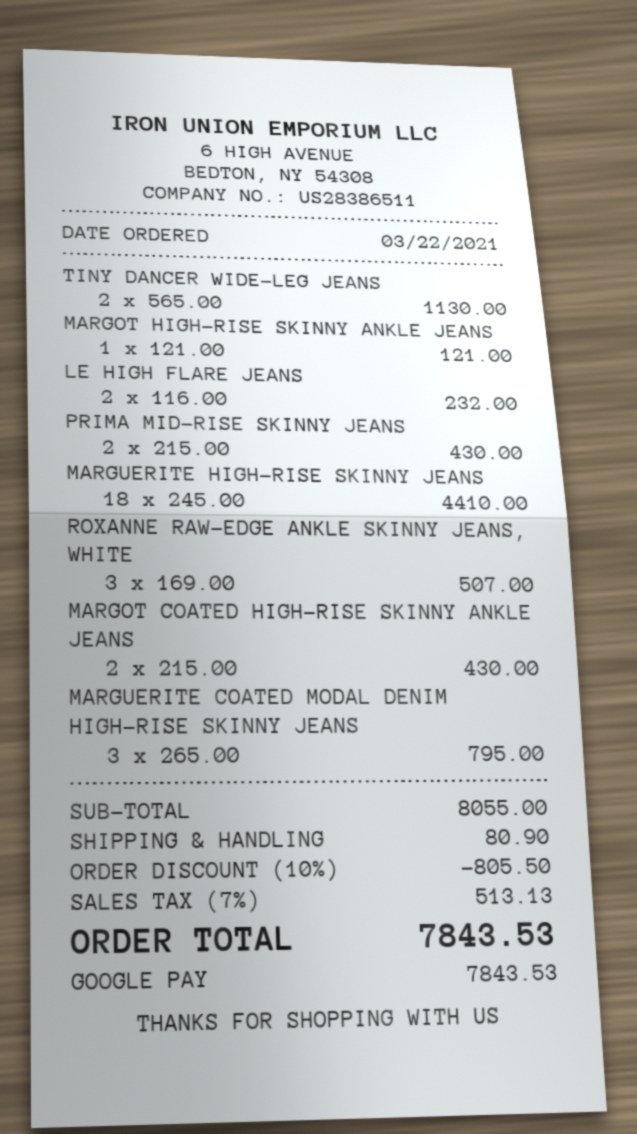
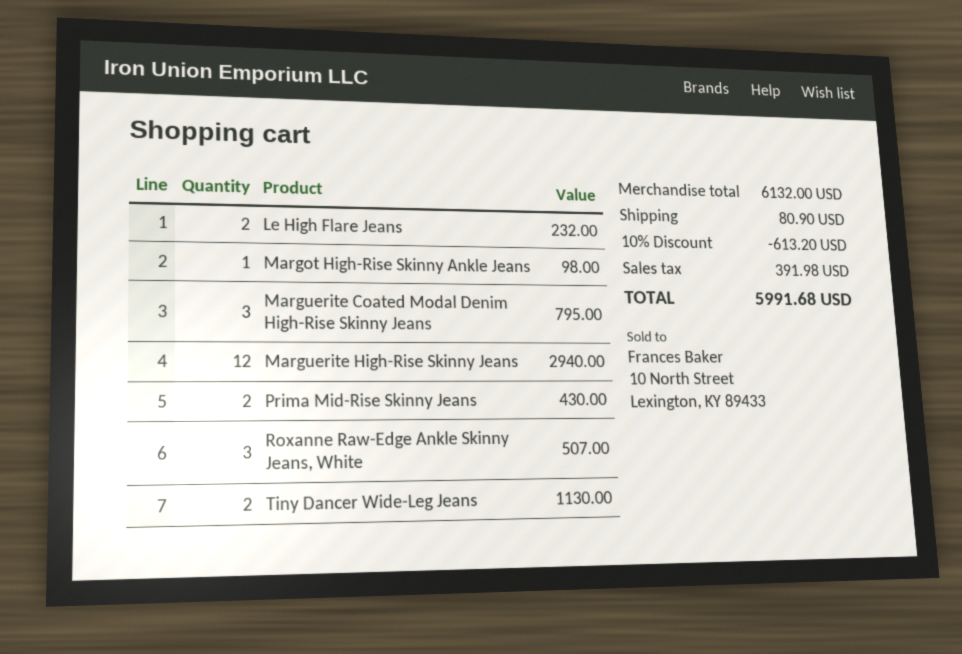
MARGOT HIGH-RISE SKINNY ANKLE JEANS: 1 for 121.00 -> 1 for 98.00
MARGUERITE HIGH-RISE SKINNY JEANS: 18 for 4410.00 -> 12 for 2940.00
MARGOT COATED HIGH-RISE SKINNY ANKLE JEANS: 2 for 430.00 -> none
subtotal: 8055.00 -> 6132.00
discount: 10% = 805.50 -> 10% = 613.20
tax: 513.13 -> 391.98
total: 7843.53 -> 5991.68

